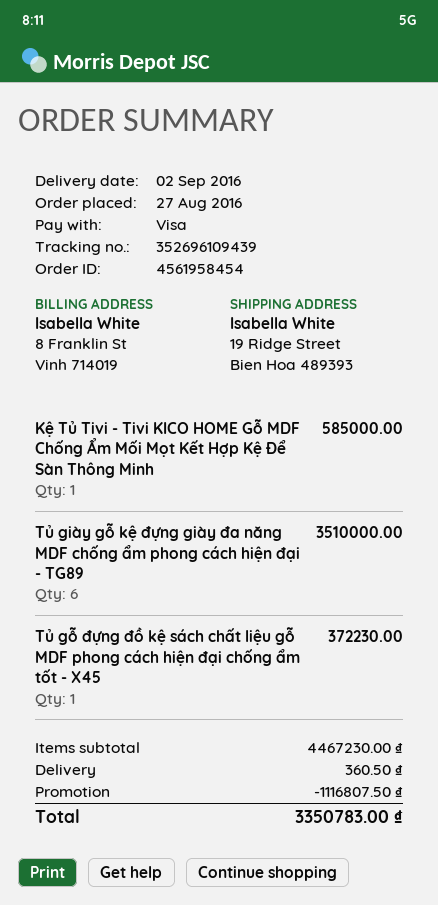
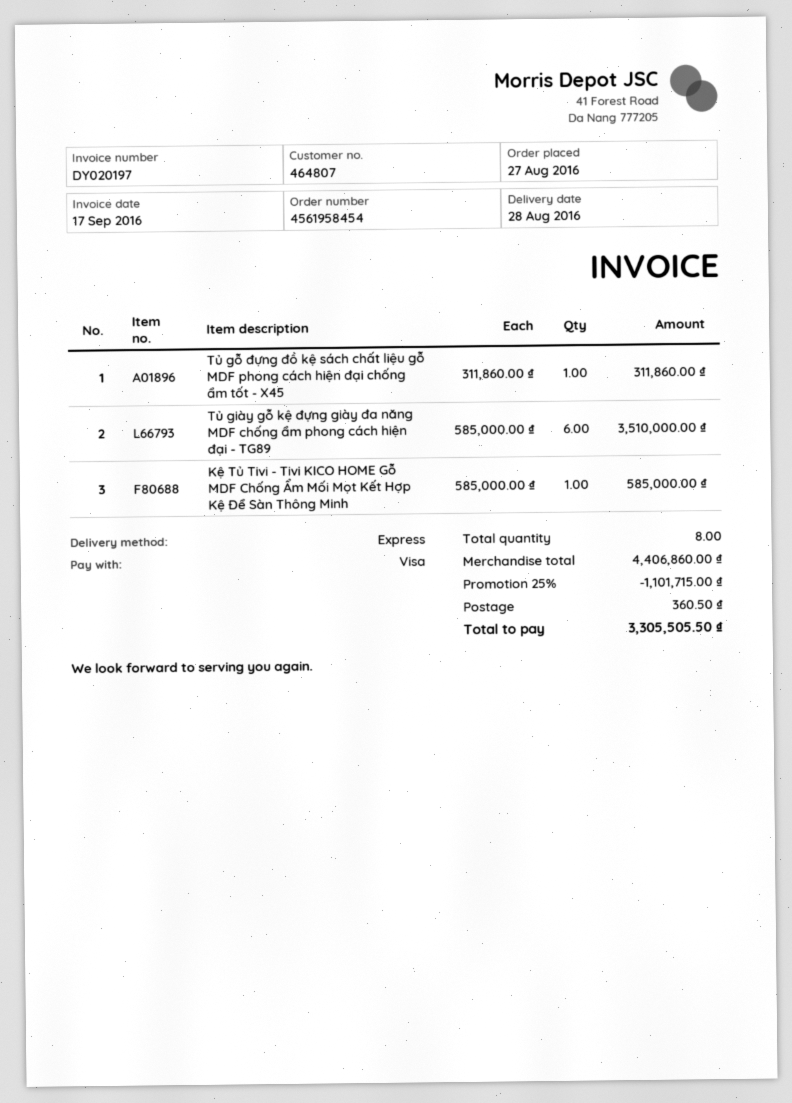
delivery date: 2016-09-02 -> 2016-08-28
Tủ gỗ đựng đồ kệ sách chất liệu gỗ MDF phong cách hiện đại chống ẩm tốt - X45: 1 for 372230.00 -> 1 for 311860.00
subtotal: 4467230.00 -> 4406860.00
discount: 1116807.50 -> 1101715.00
total: 3350783.00 -> 3305505.50

